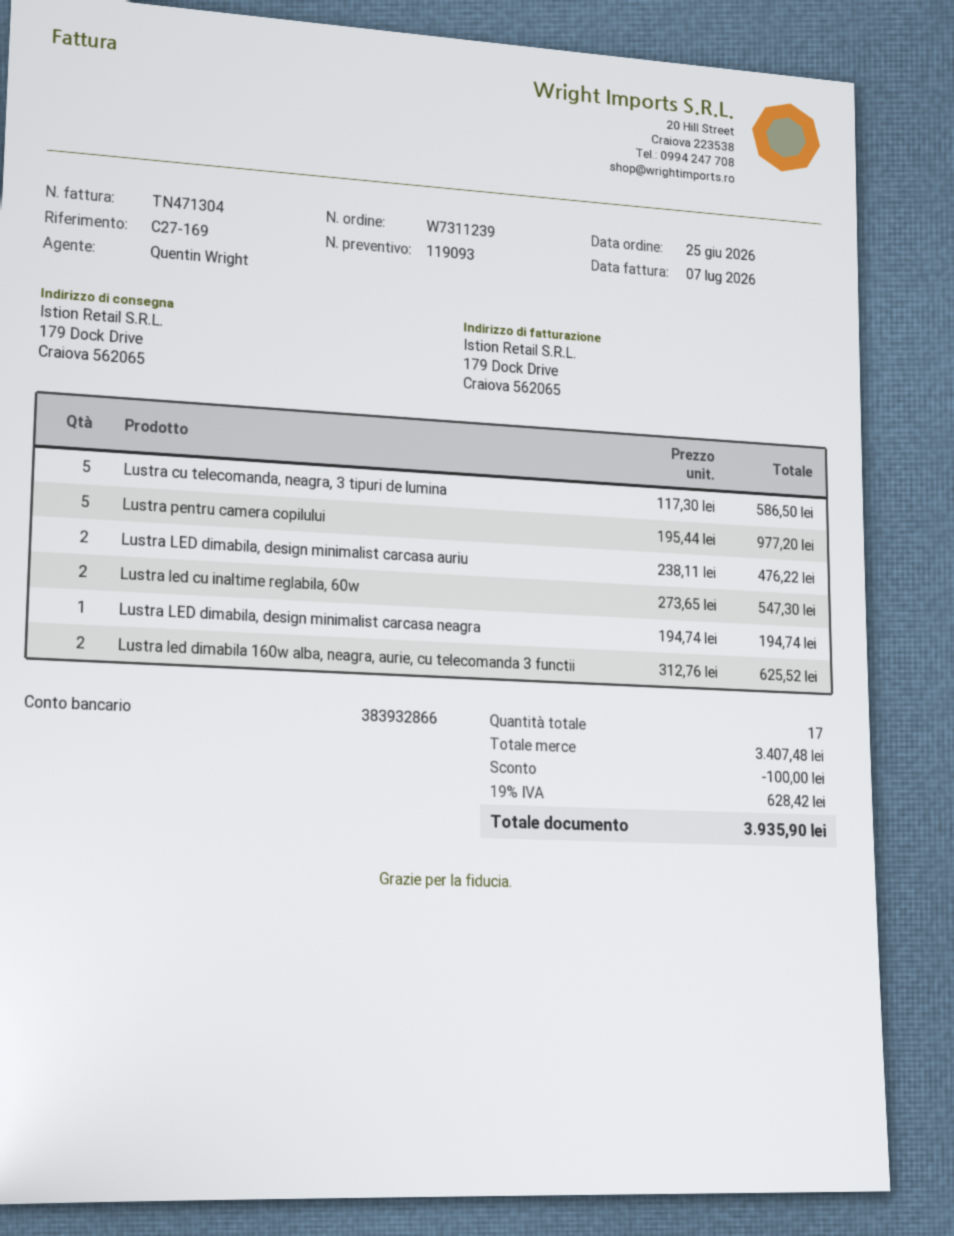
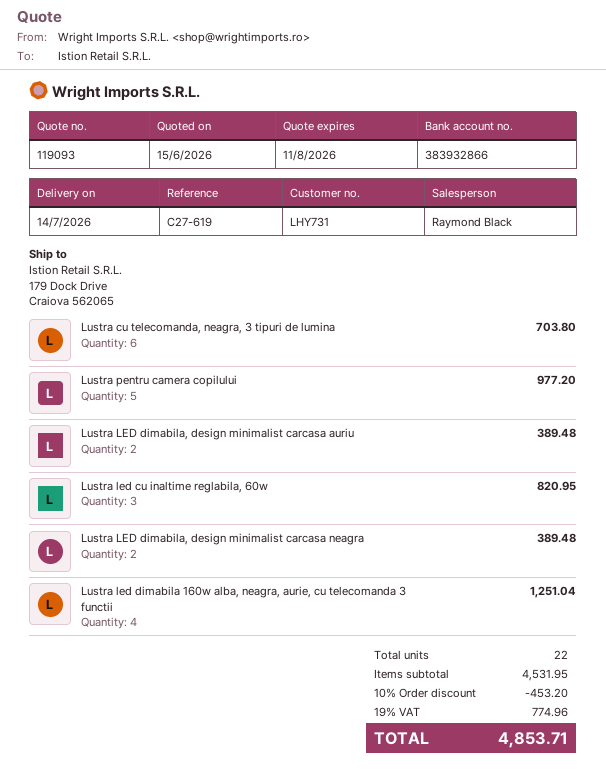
reference: C27-169 -> C27-619
sales rep: Quentin Wright -> Raymond Black
Lustra cu telecomanda, neagra, 3 tipuri de lumina: 5 for 586.50 -> 6 for 703.80
Lustra LED dimabila, design minimalist carcasa auriu: 2 for 476.22 -> 2 for 389.48
Lustra led cu inaltime reglabila, 60w: 2 for 547.30 -> 3 for 820.95
Lustra LED dimabila, design minimalist carcasa neagra: 1 for 194.74 -> 2 for 389.48
Lustra led dimabila 160w alba, neagra, aurie, cu telecomanda 3 functii: 2 for 625.52 -> 4 for 1251.04
total quantity: 17 -> 22
subtotal: 3407.48 -> 4531.95
discount: 100.00 -> 453.20
tax: 19% = 628.42 -> 19% = 774.96
total: 3935.90 -> 4853.71

